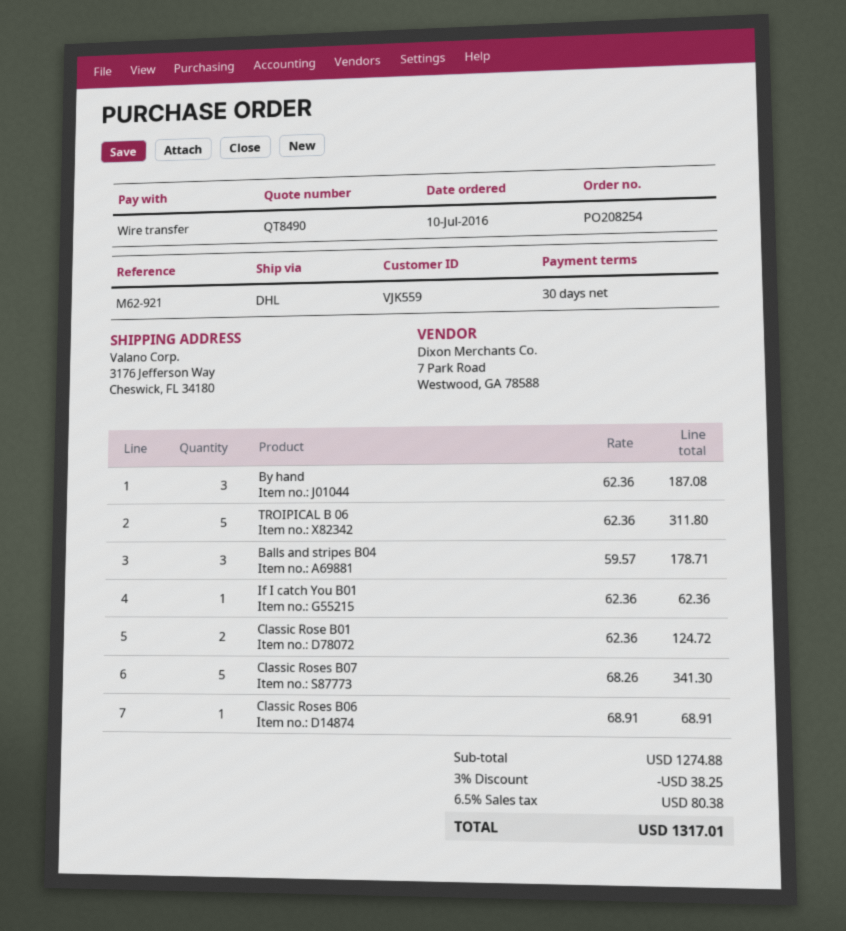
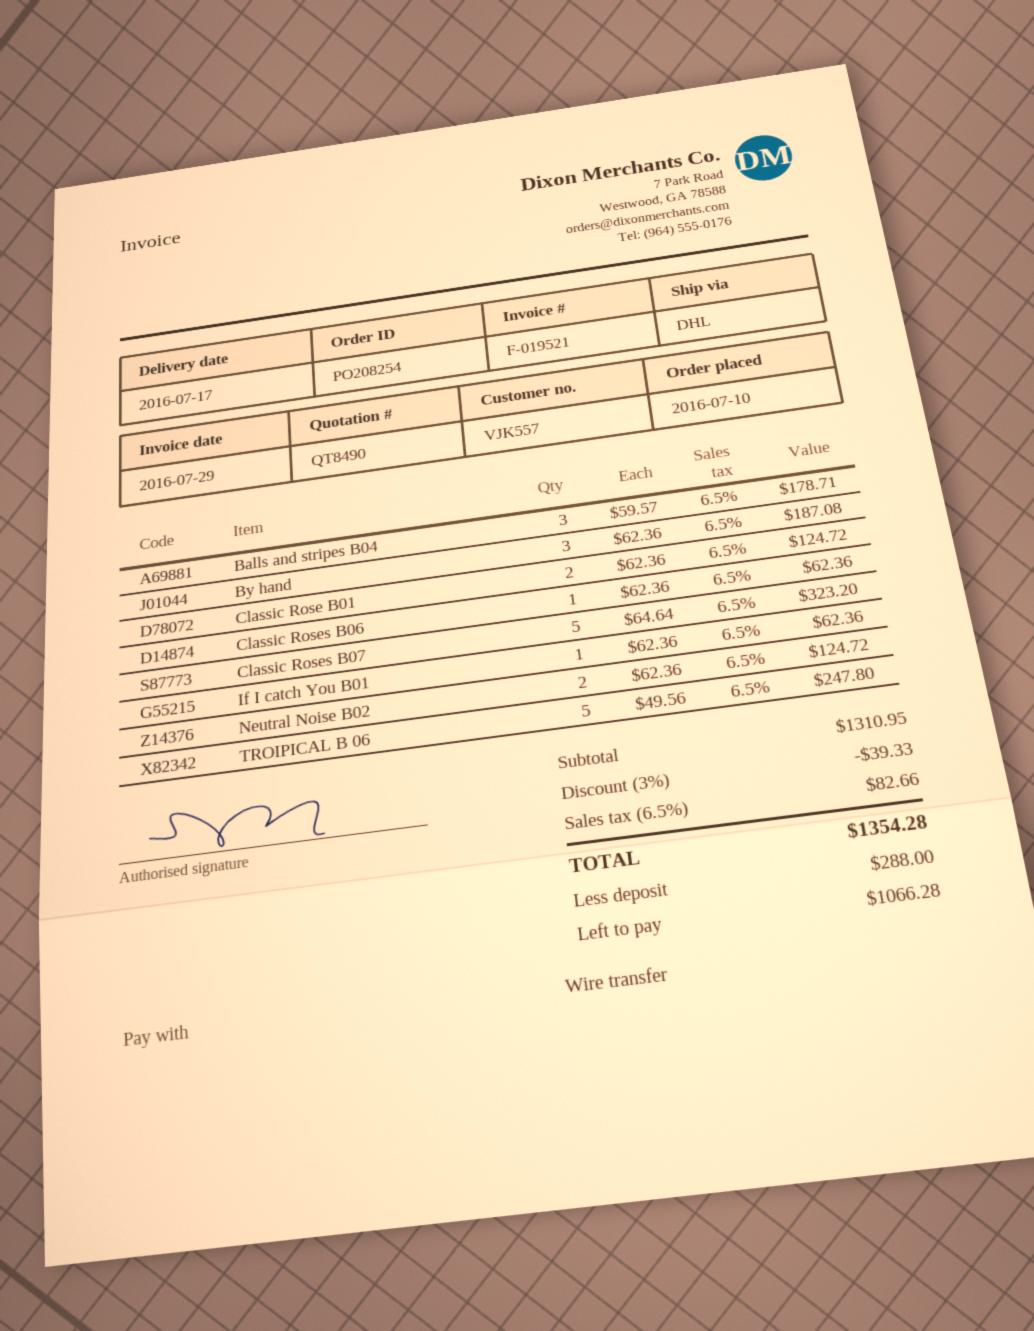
customer number: VJK559 -> VJK557
TROIPICAL B 06: 5 x 62.36 = 311.80 -> 5 x 49.56 = 247.80
Classic Roses B07: 5 x 68.26 = 341.30 -> 5 x 64.64 = 323.20
Classic Roses B06: 1 x 68.91 = 68.91 -> 1 x 62.36 = 62.36
Neutral Noise B02: none -> 2 x 62.36 = 124.72
subtotal: 1274.88 -> 1310.95
discount: 3% = 38.25 -> 3% = 39.33
tax: 6.5% = 80.38 -> 6.5% = 82.66
total: 1317.01 -> 1354.28

